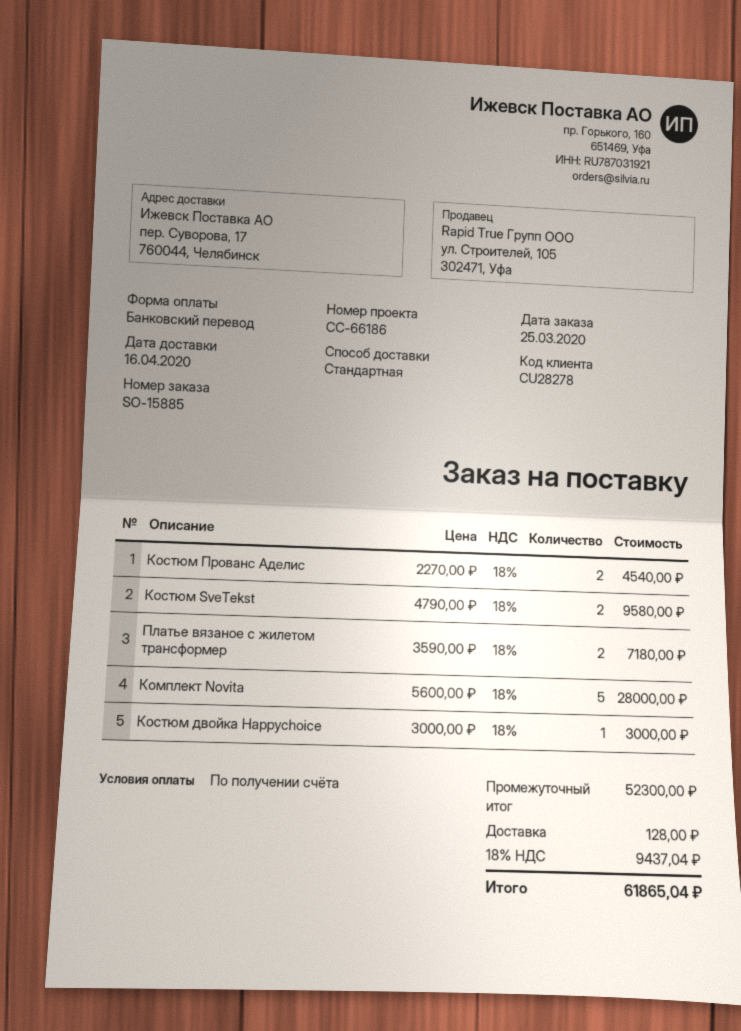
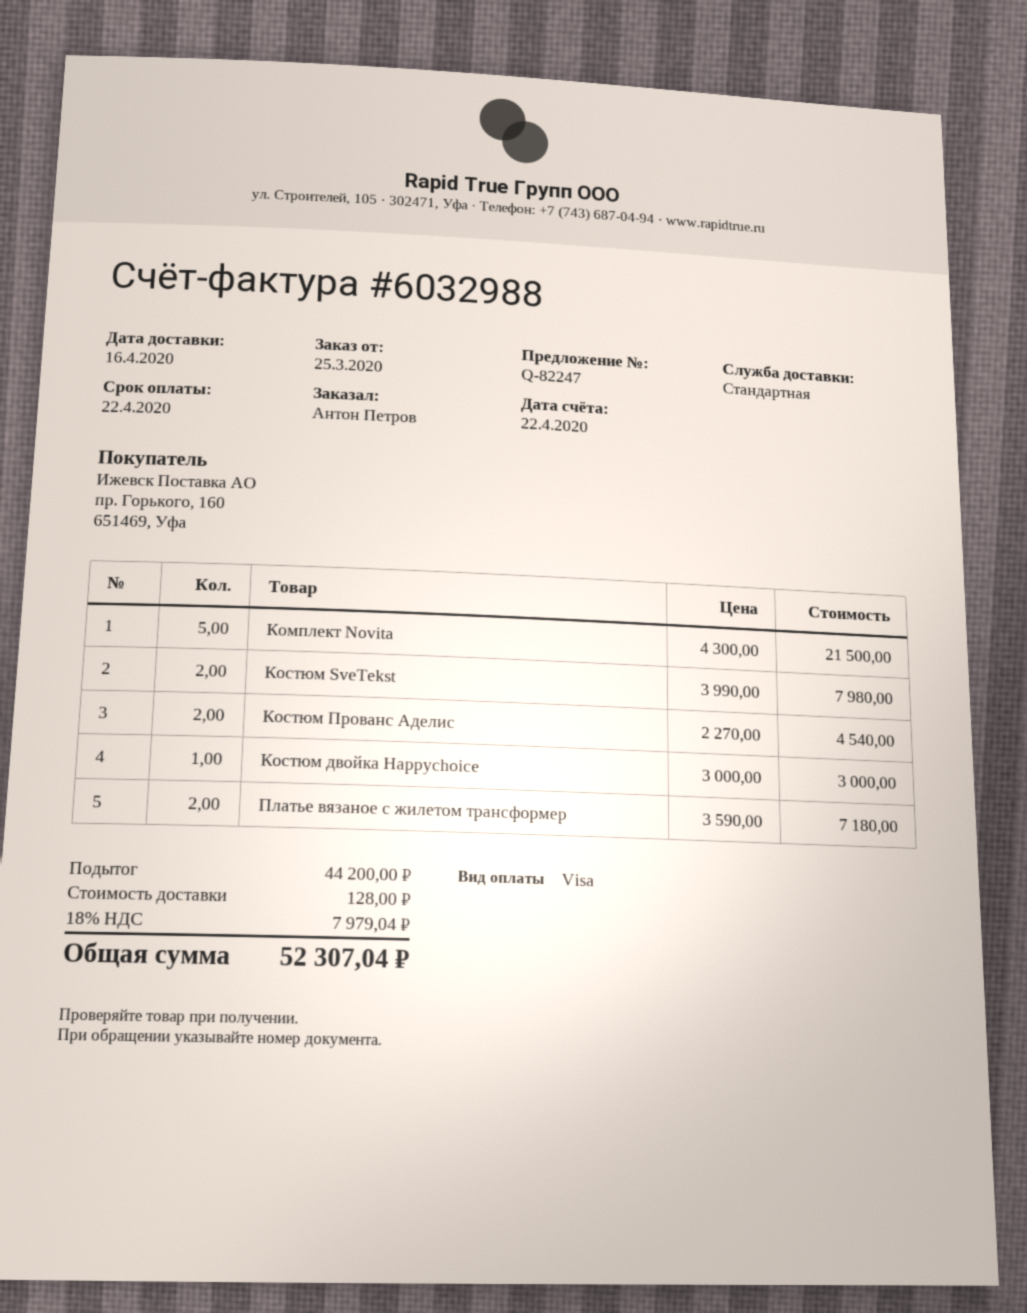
payment method: bank transfer -> Visa
Костюм SveTekst: 2 x 4790.00 = 9580.00 -> 2 x 3990.00 = 7980.00
Комплект Novita: 5 x 5600.00 = 28000.00 -> 5 x 4300.00 = 21500.00
subtotal: 52300.00 -> 44200.00
tax: 18% = 9437.04 -> 18% = 7979.04
total: 61865.04 -> 52307.04

